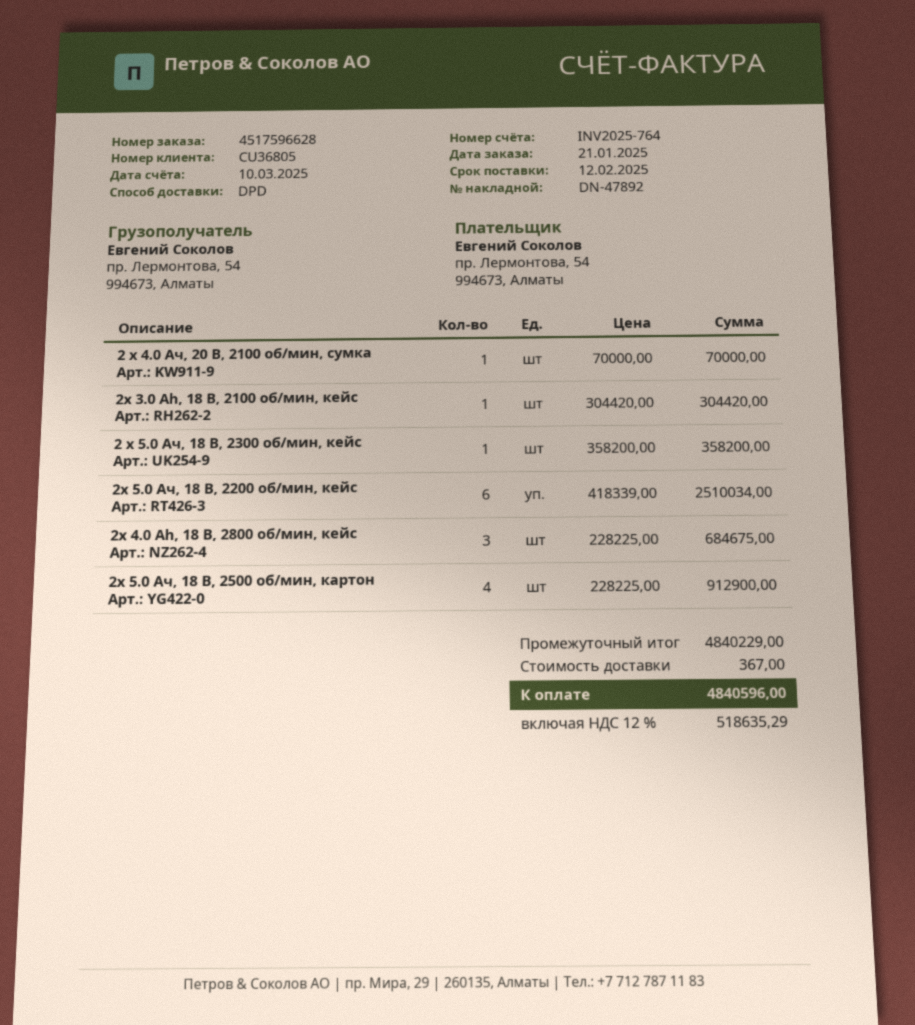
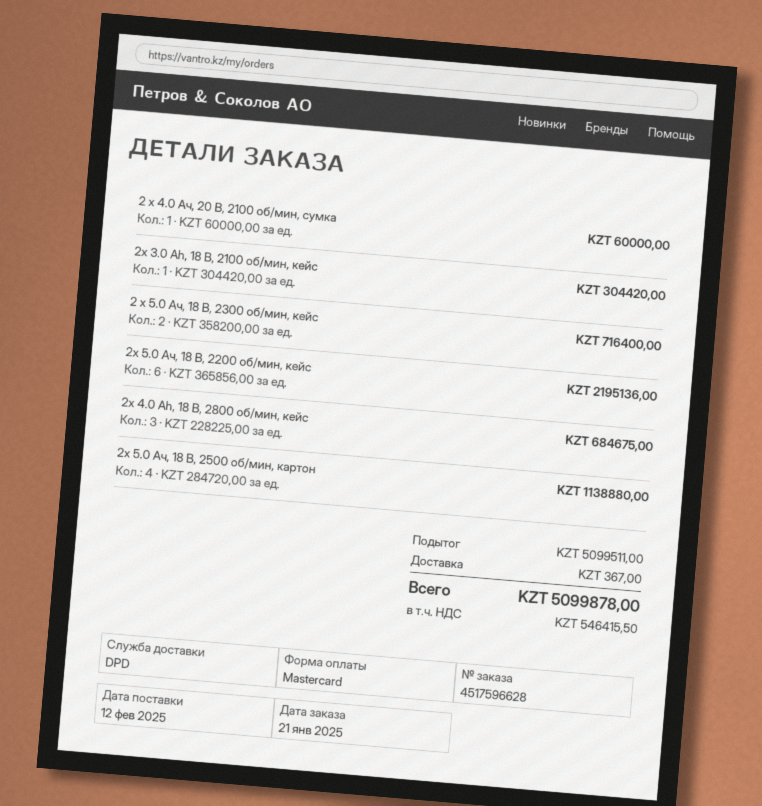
2 x 4.0 Ач, 20 В, 2100 об/мин, сумка: 1 x 70000.00 = 70000.00 -> 1 x 60000.00 = 60000.00
2 x 5.0 Ач, 18 В, 2300 об/мин, кейс: 1 x 358200.00 = 358200.00 -> 2 x 358200.00 = 716400.00
2x 5.0 Ач, 18 В, 2200 об/мин, кейс: 6 x 418339.00 = 2510034.00 -> 6 x 365856.00 = 2195136.00
2x 5.0 Ач, 18 В, 2500 об/мин, картон: 4 x 228225.00 = 912900.00 -> 4 x 284720.00 = 1138880.00
subtotal: 4840229.00 -> 5099511.00
tax: 518635.29 -> 546415.50
total: 4840596.00 -> 5099878.00

